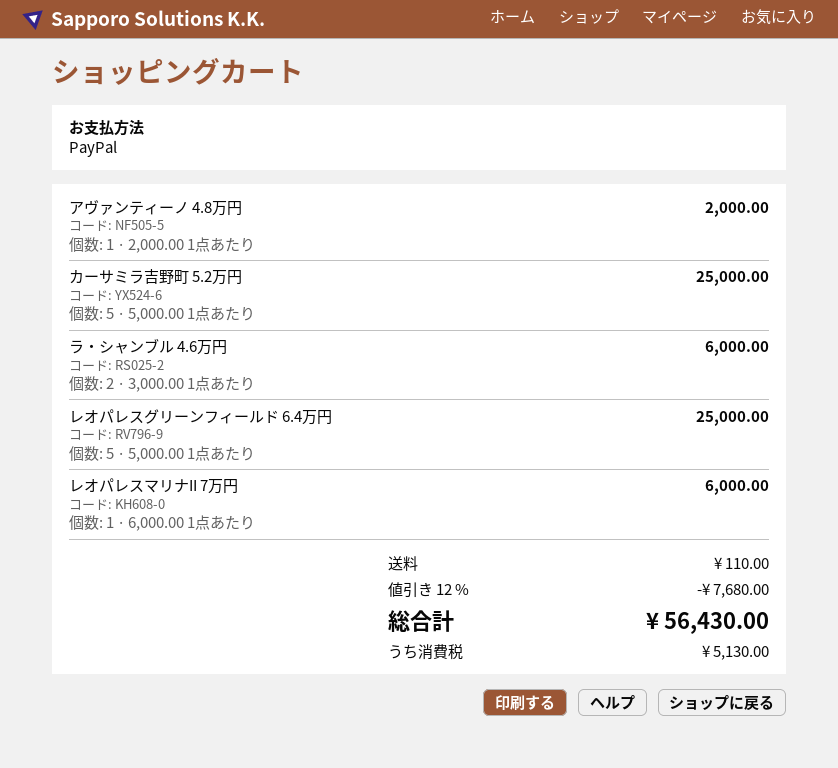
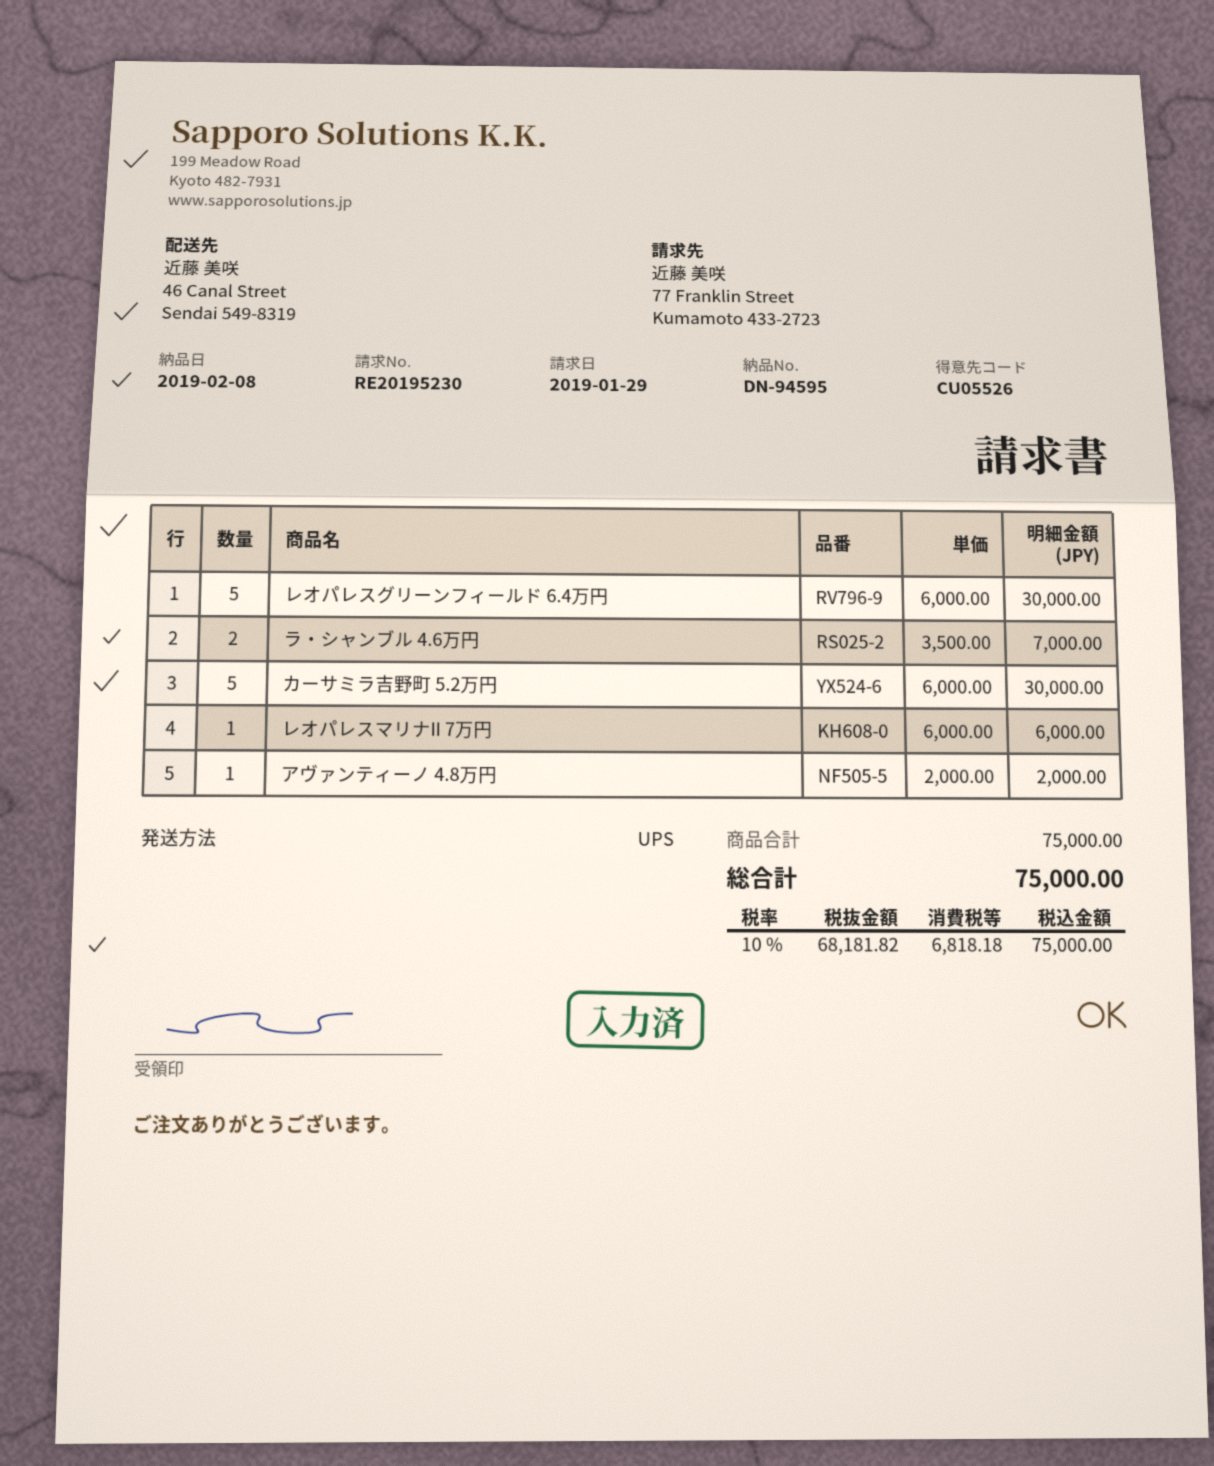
カーサミラ吉野町 5.2万円: 5 x 5000.00 = 25000.00 -> 5 x 6000.00 = 30000.00
ラ・シャンブル 4.6万円: 2 x 3000.00 = 6000.00 -> 2 x 3500.00 = 7000.00
レオパレスグリーンフィールド 6.4万円: 5 x 5000.00 = 25000.00 -> 5 x 6000.00 = 30000.00
discount: 12% = 7680.00 -> none
shipping: 110.00 -> none
tax: 5130.00 -> 6818.18
total: 56430.00 -> 75000.00

